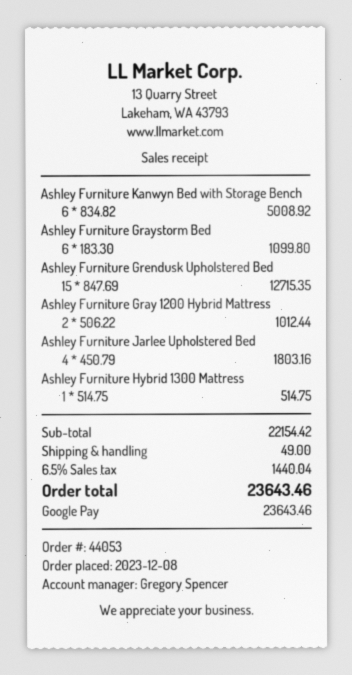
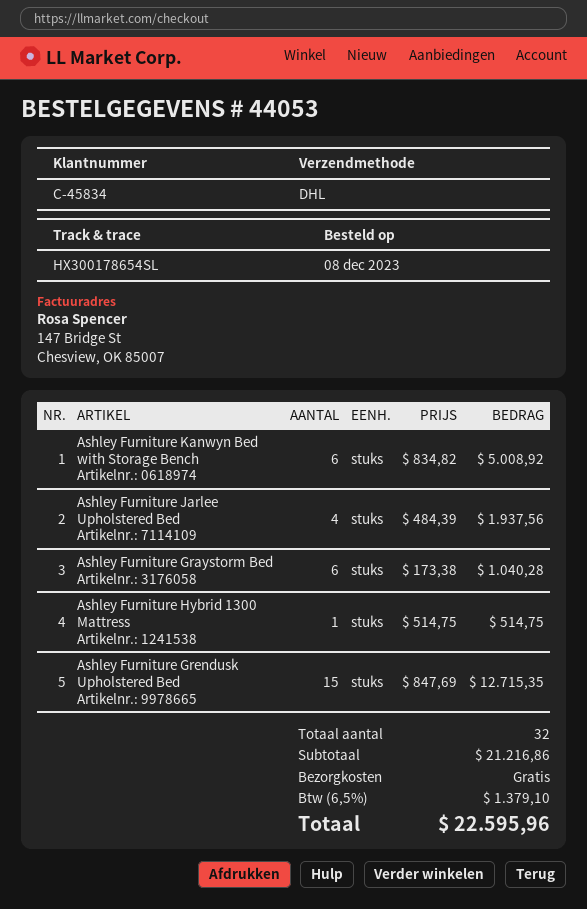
Ashley Furniture Graystorm Bed: 6 x 183.30 = 1099.80 -> 6 x 173.38 = 1040.28
Ashley Furniture Gray 1200 Hybrid Mattress: 2 x 506.22 = 1012.44 -> none
Ashley Furniture Jarlee Upholstered Bed: 4 x 450.79 = 1803.16 -> 4 x 484.39 = 1937.56
subtotal: 22154.42 -> 21216.86
shipping: 49.00 -> 0.00
tax: 6.5% = 1440.04 -> 6.5% = 1379.10
total: 23643.46 -> 22595.96

